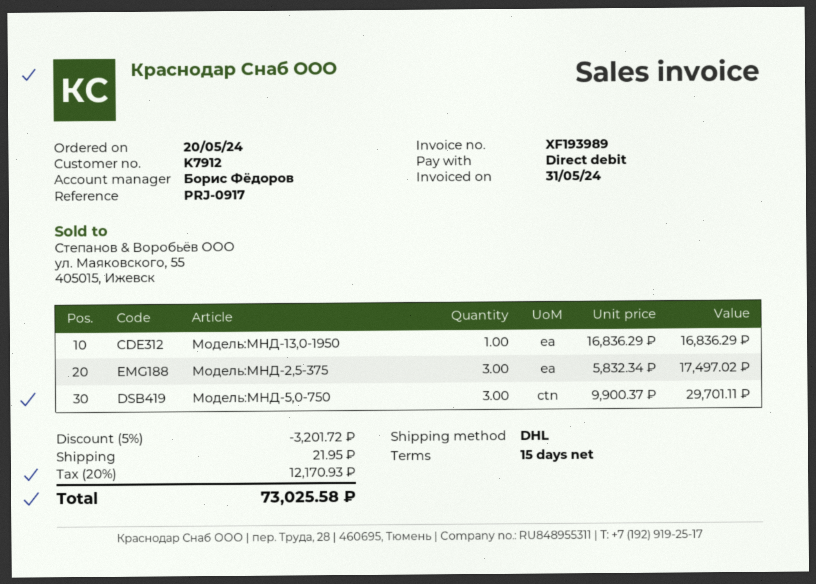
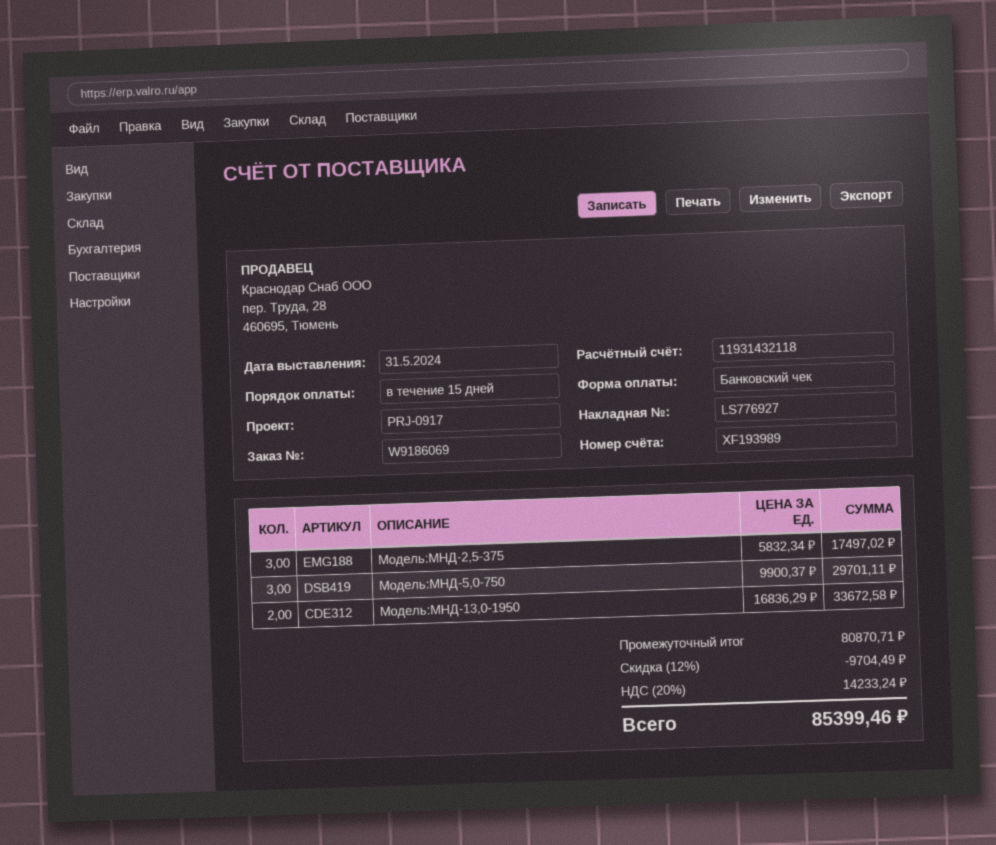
payment method: direct debit -> cheque
Модель:МНД-13,0-1950: 1 x 16836.29 = 16836.29 -> 2 x 16836.29 = 33672.58
discount: 5% = 3201.72 -> 12% = 9704.49
shipping: 21.95 -> none
tax: 20% = 12170.93 -> 20% = 14233.24
total: 73025.58 -> 85399.46

